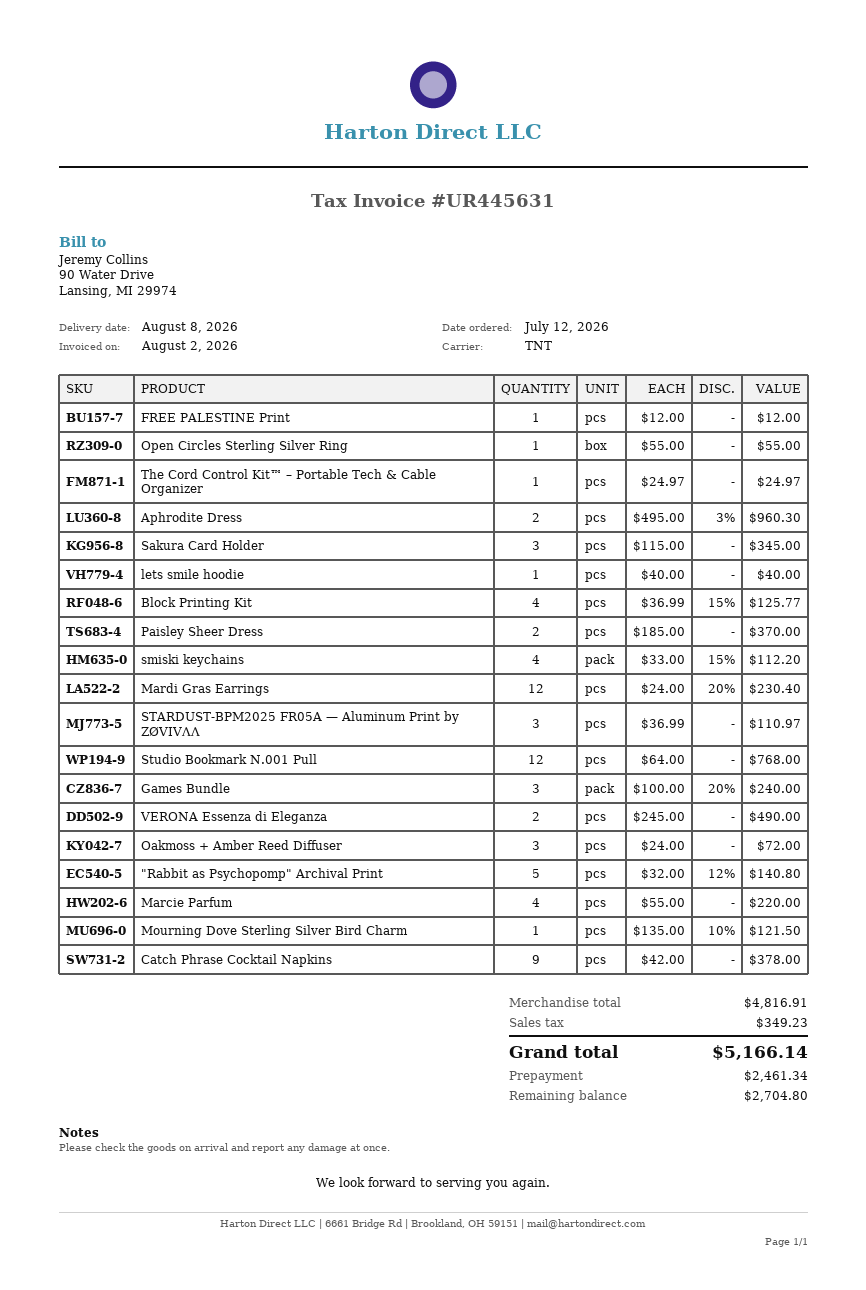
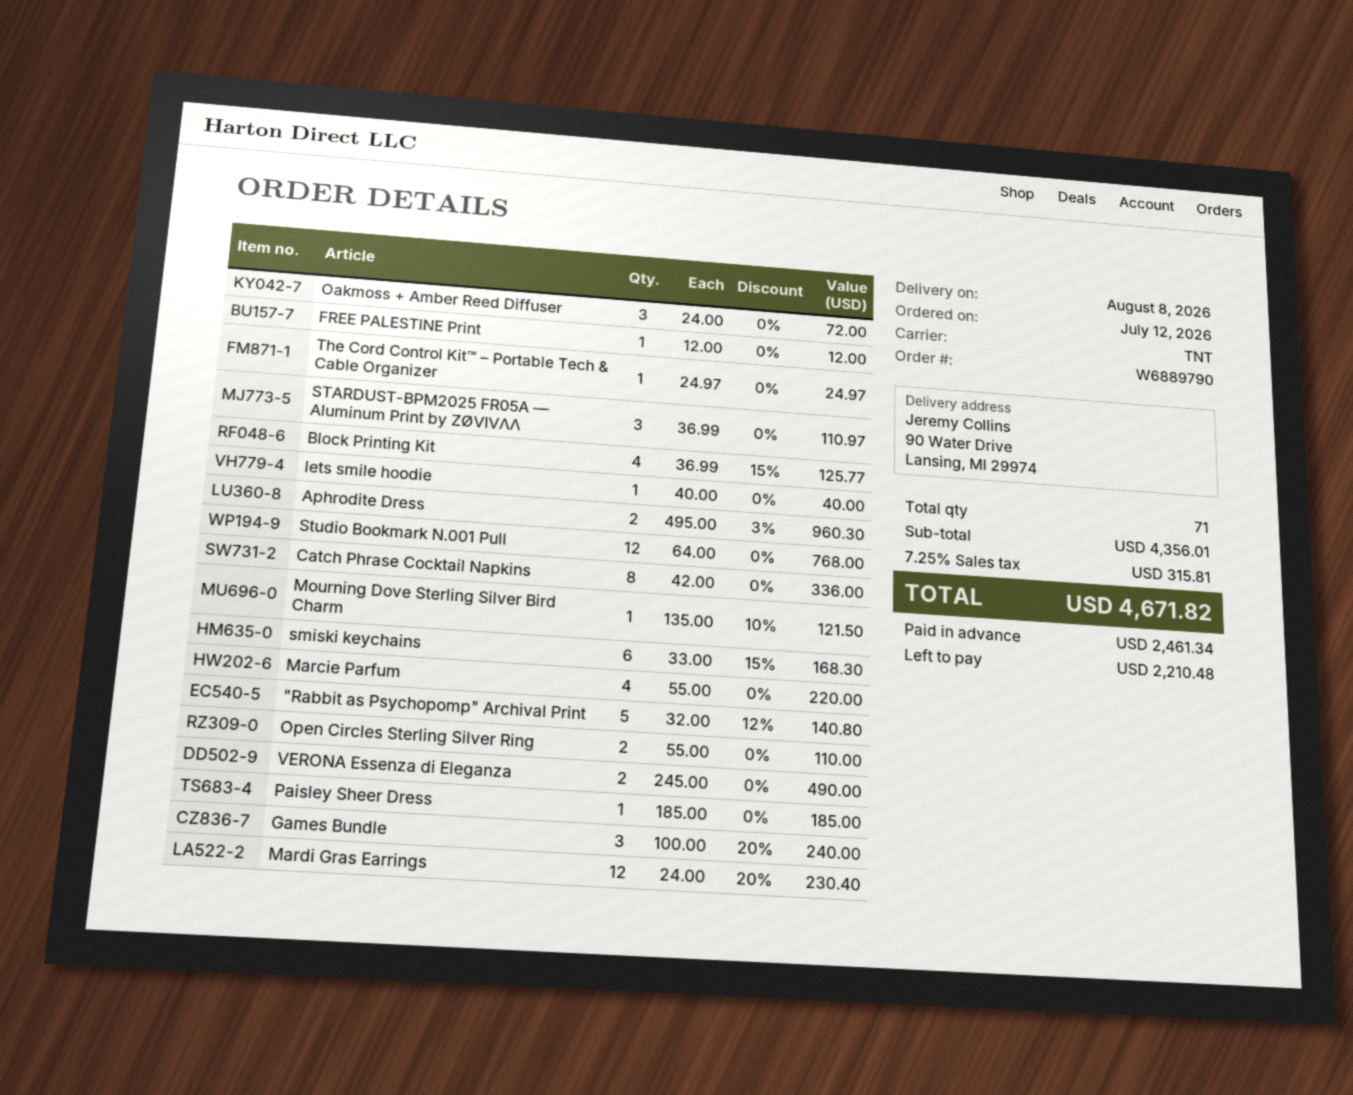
Open Circles Sterling Silver Ring: 1 x 55.00 = 55.00 -> 2 x 55.00 = 110.00
Sakura Card Holder: 3 x 115.00 = 345.00 -> none
Paisley Sheer Dress: 2 x 185.00 = 370.00 -> 1 x 185.00 = 185.00
smiski keychains: 4 x 33.00 - 15% = 112.20 -> 6 x 33.00 - 15% = 168.30
Catch Phrase Cocktail Napkins: 9 x 42.00 = 378.00 -> 8 x 42.00 = 336.00
subtotal: 4816.91 -> 4356.01
tax: 349.23 -> 315.81
total: 5166.14 -> 4671.82
balance: 2704.80 -> 2210.48

